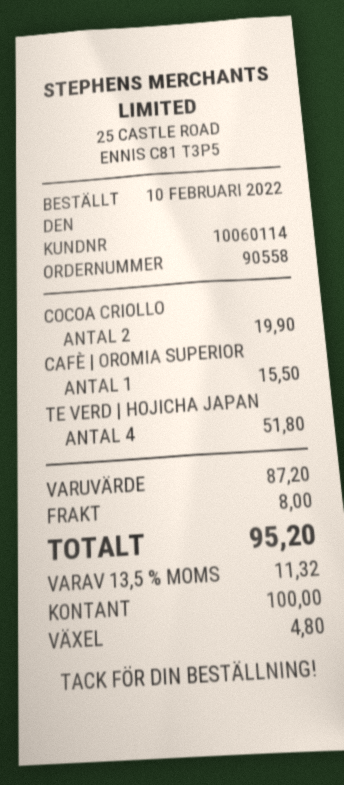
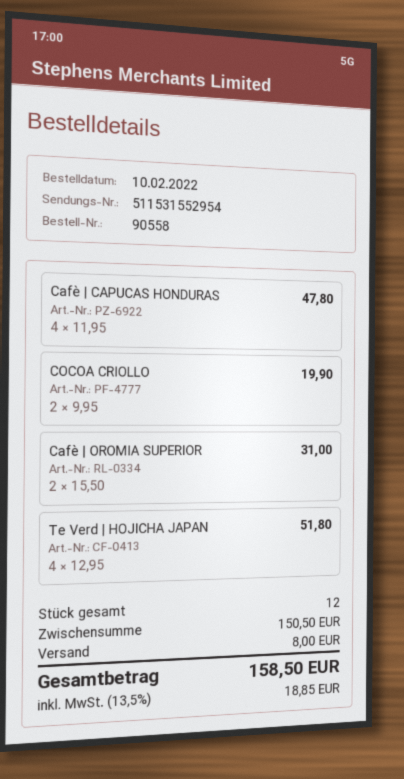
CAFÈ | OROMIA SUPERIOR: 1 for 15.50 -> 2 for 31.00
Cafè | CAPUCAS HONDURAS: none -> 4 for 47.80
subtotal: 87.20 -> 150.50
tax: 13.5% = 11.32 -> 13.5% = 18.85
total: 95.20 -> 158.50

